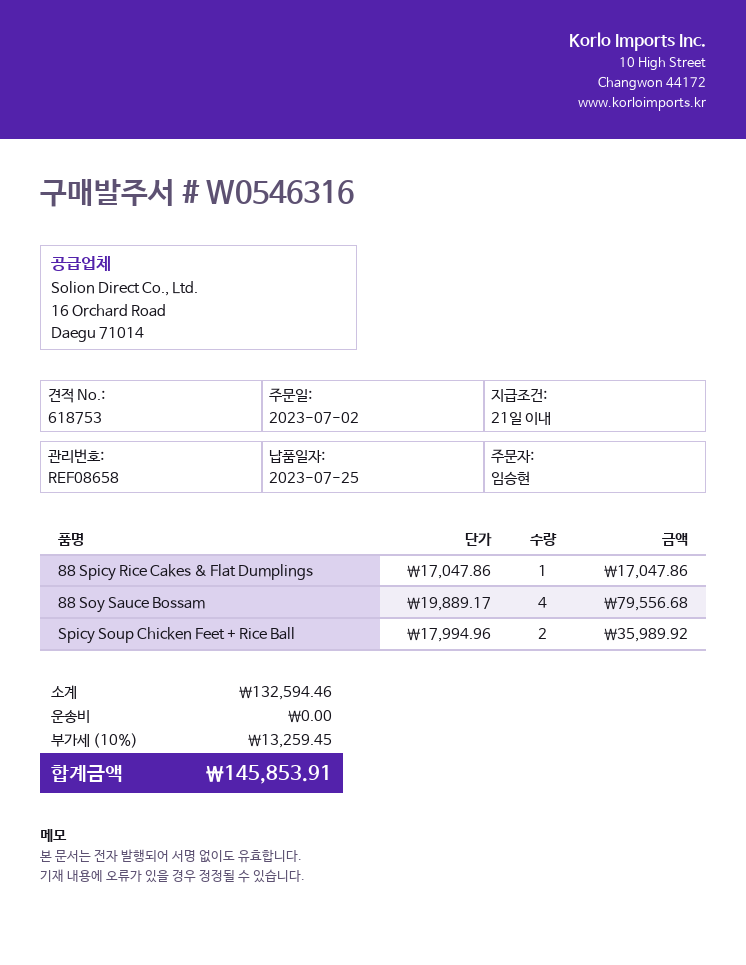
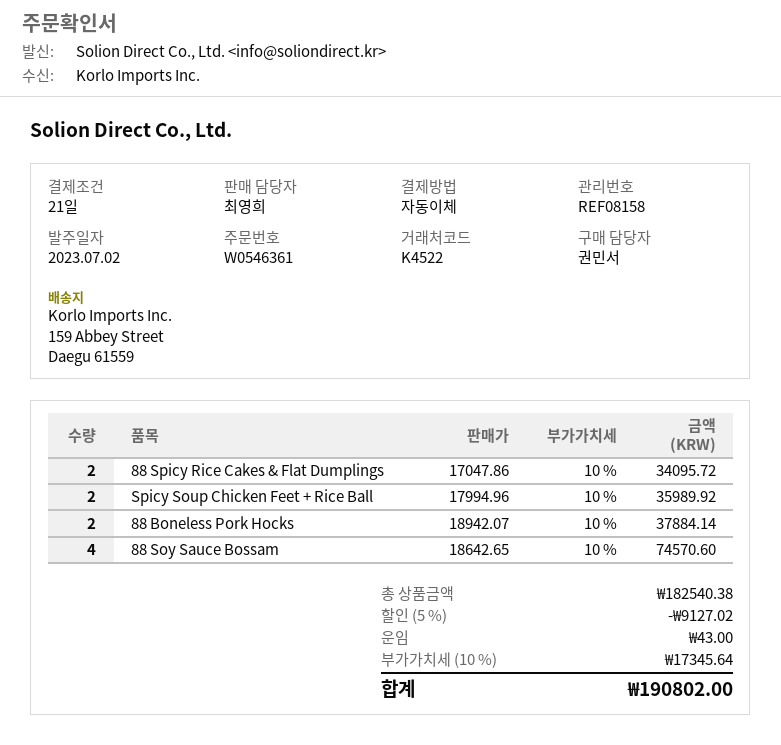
order number: W0546316 -> W0546361
reference: REF08658 -> REF08158
ordered by: 임승현 -> 권민서
88 Spicy Rice Cakes & Flat Dumplings: 1 x 17047.86 = 17047.86 -> 2 x 17047.86 = 34095.72
88 Soy Sauce Bossam: 4 x 19889.17 = 79556.68 -> 4 x 18642.65 = 74570.60
88 Boneless Pork Hocks: none -> 2 x 18942.07 = 37884.14
subtotal: 132594.46 -> 182540.38
discount: none -> 5% = 9127.02
shipping: 0.00 -> 43.00
tax: 10% = 13259.45 -> 10% = 17345.64
total: 145853.91 -> 190802.00

